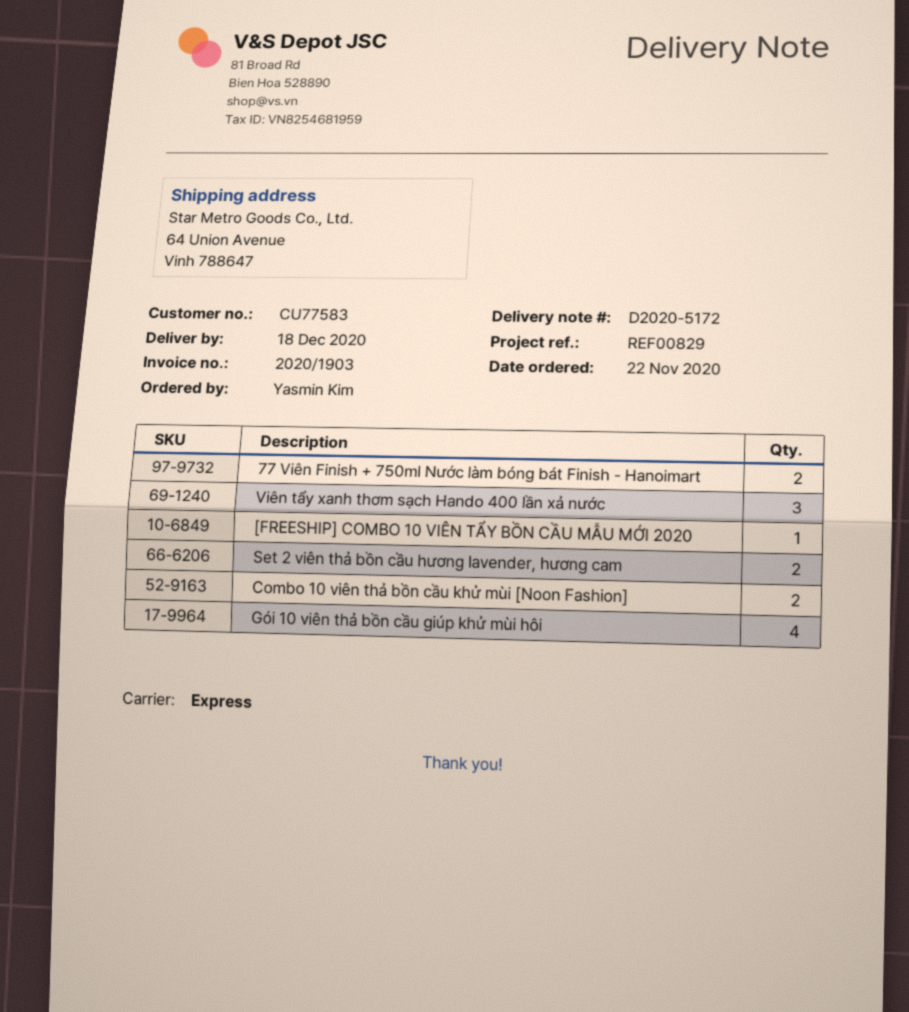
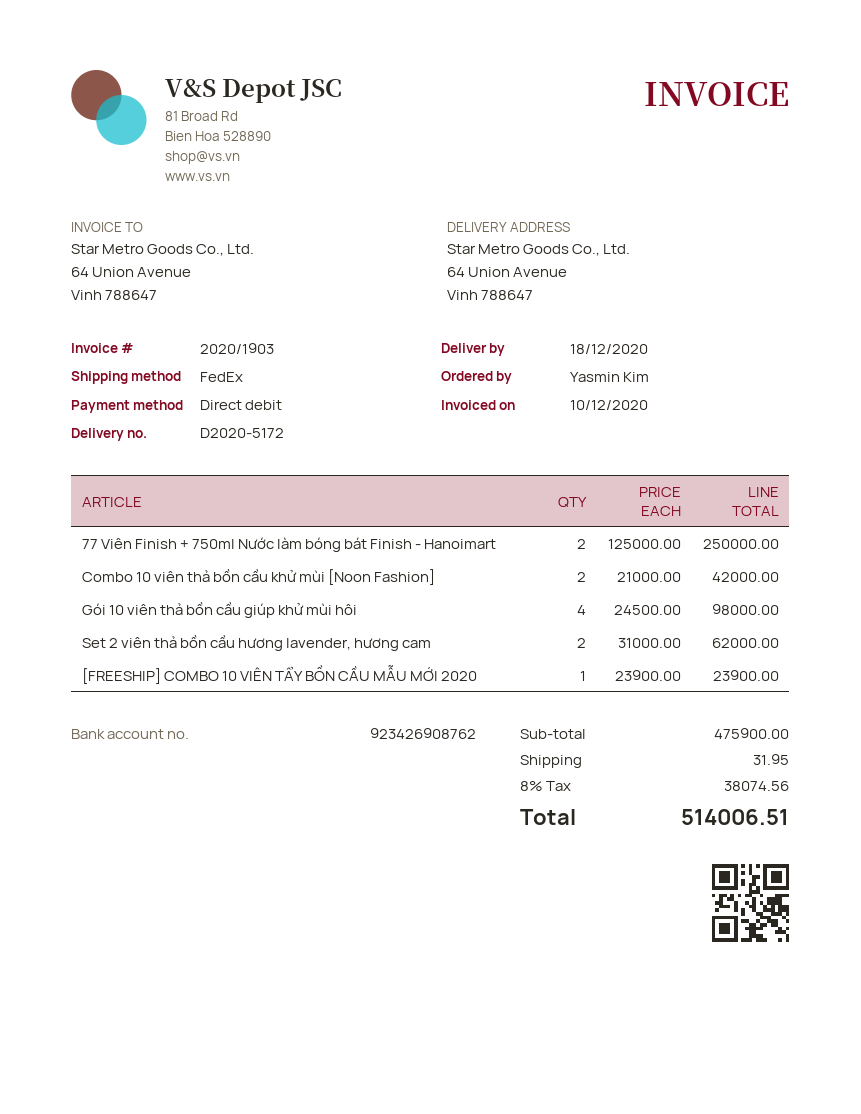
shipping method: express -> FedEx
Viên tẩy xanh thơm sạch Hando 400 lần xả nước: 3 -> none

